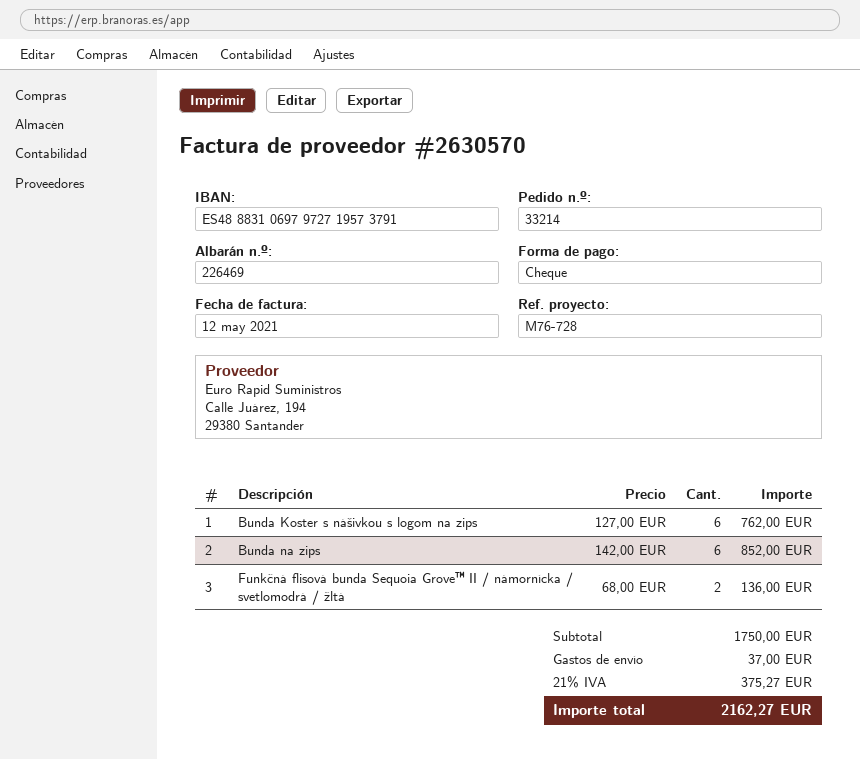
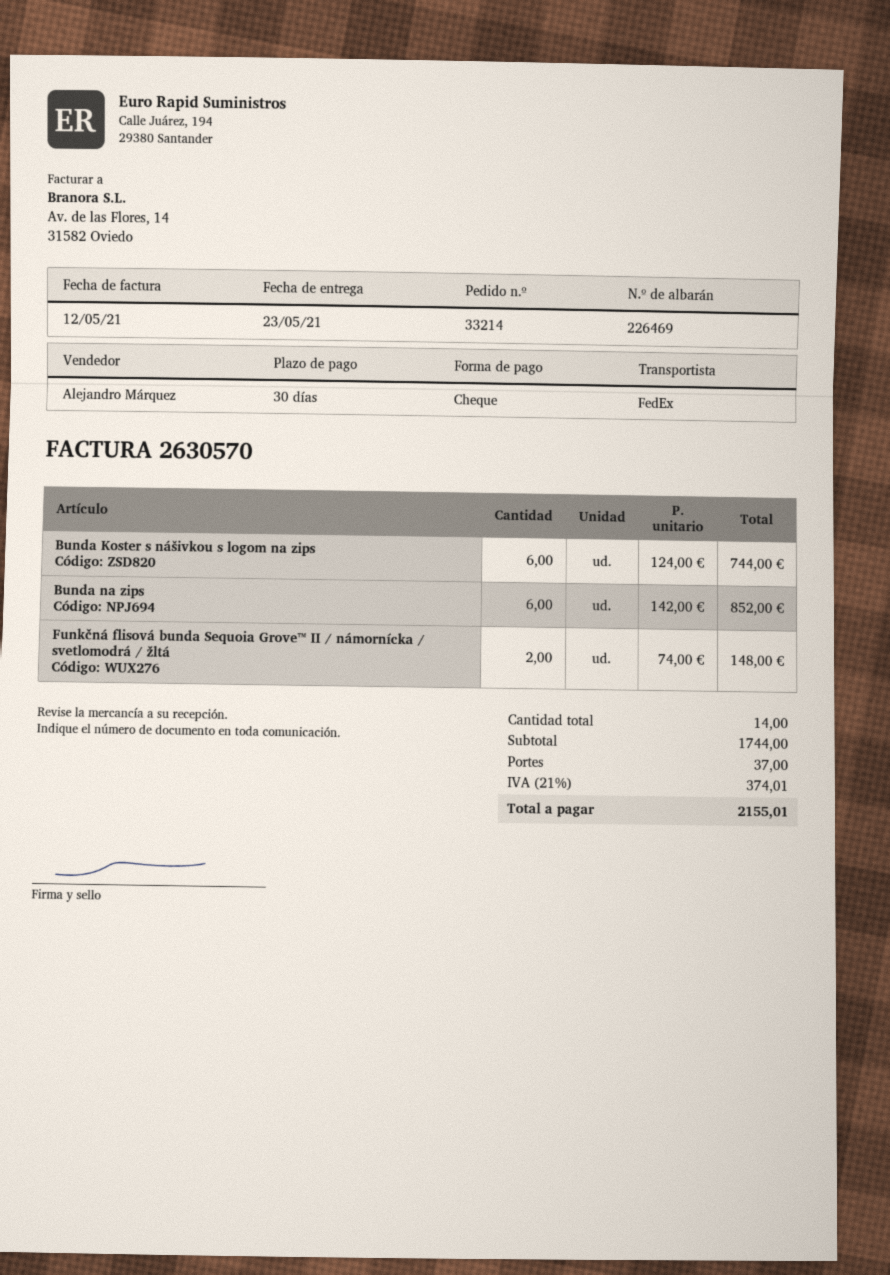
Bunda Koster s nášivkou s logom na zips: 6 x 127.00 = 762.00 -> 6 x 124.00 = 744.00
Funkčná flisová bunda Sequoia Grove™ II / námornícka / svetlomodrá / žltá: 2 x 68.00 = 136.00 -> 2 x 74.00 = 148.00
subtotal: 1750.00 -> 1744.00
tax: 21% = 375.27 -> 21% = 374.01
total: 2162.27 -> 2155.01

